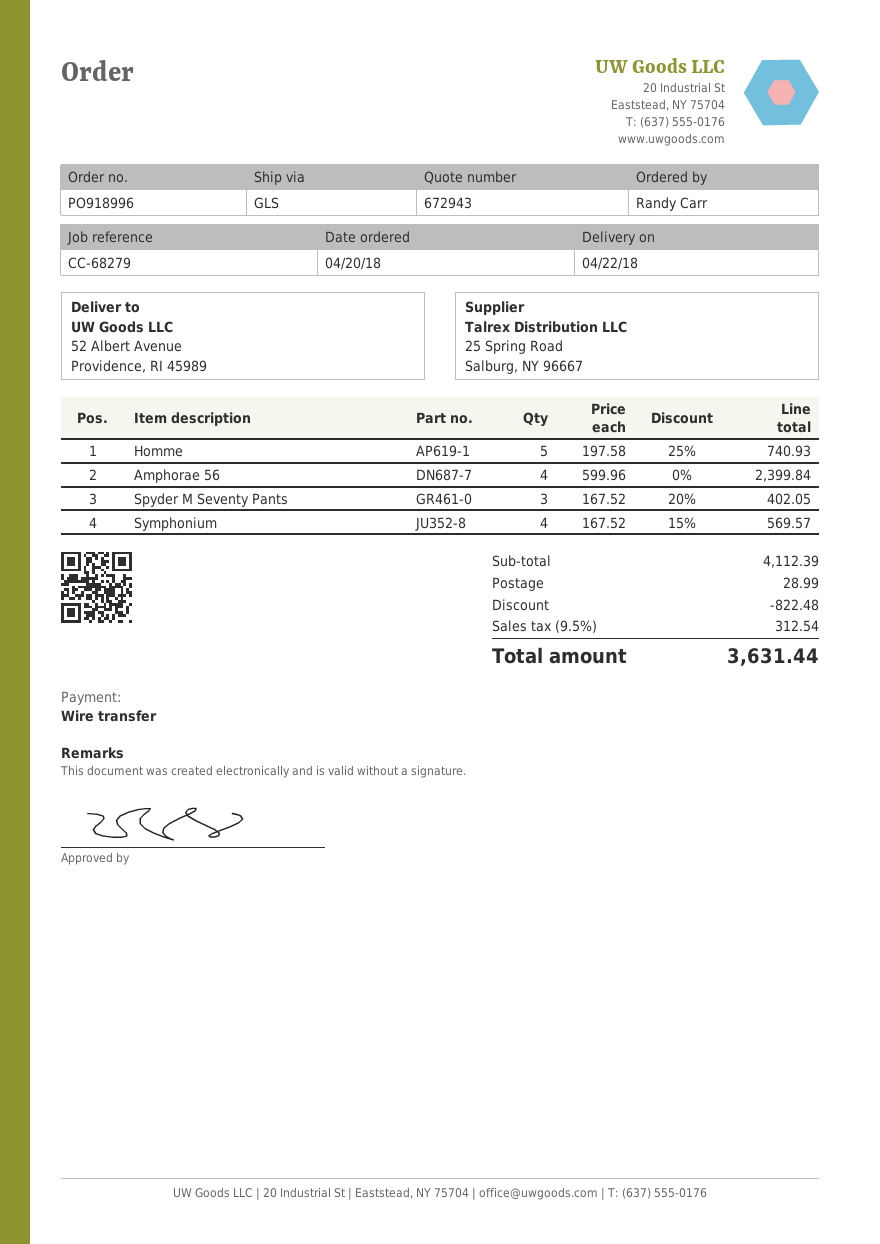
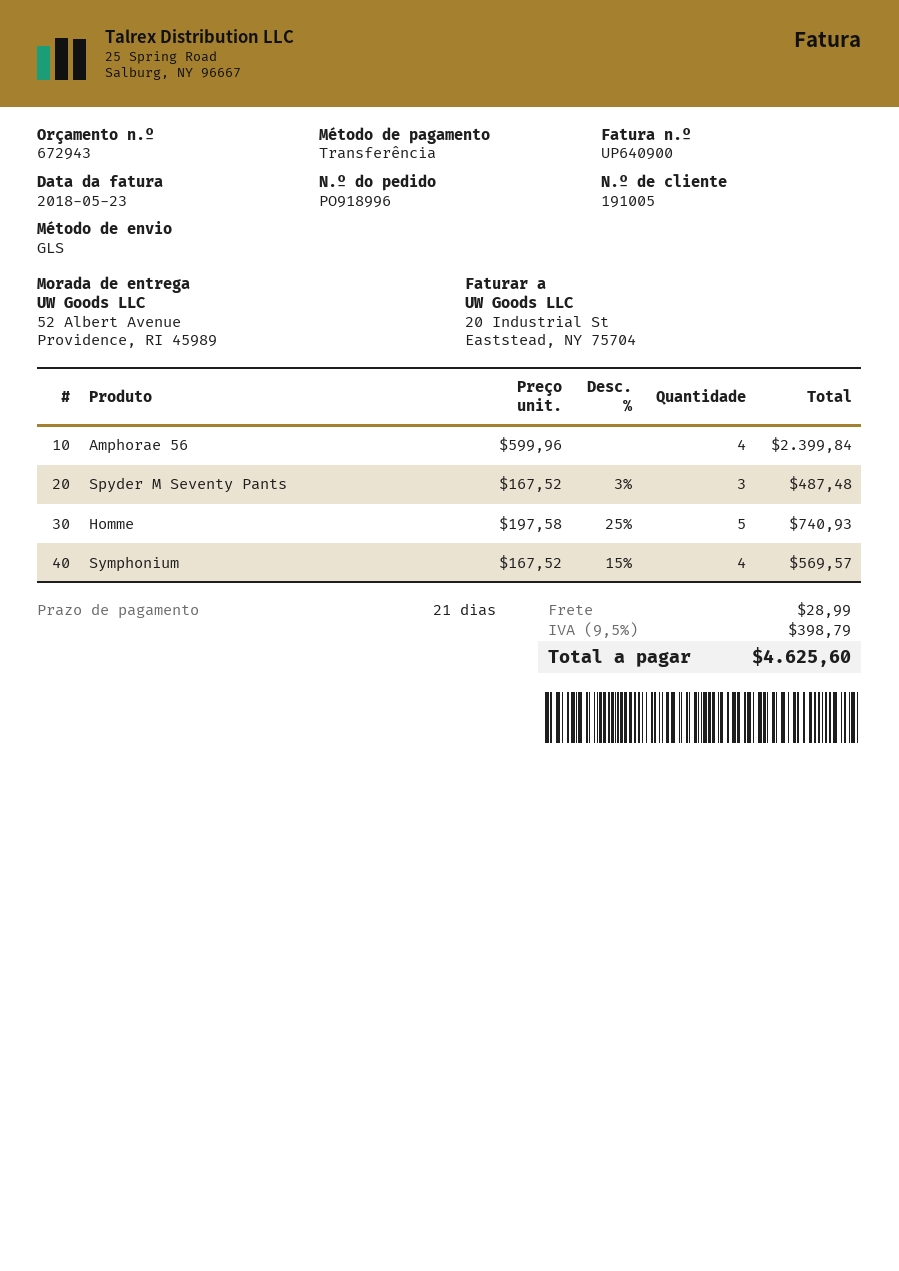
Spyder M Seventy Pants: 3 x 167.52 - 20% = 402.05 -> 3 x 167.52 - 3% = 487.48
discount: 822.48 -> none
tax: 9.5% = 312.54 -> 9.5% = 398.79
total: 3631.44 -> 4625.60

